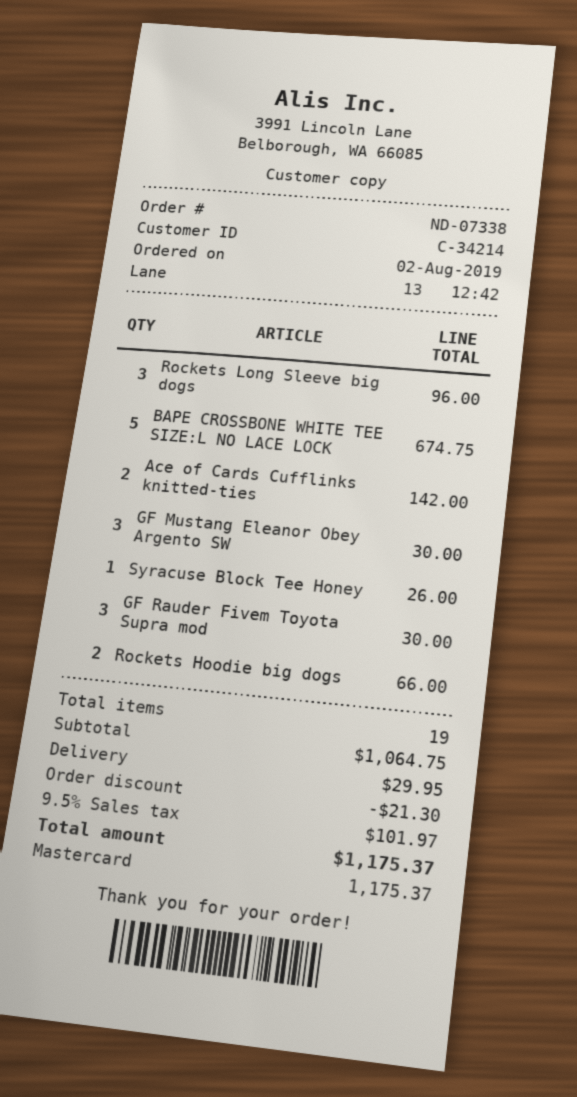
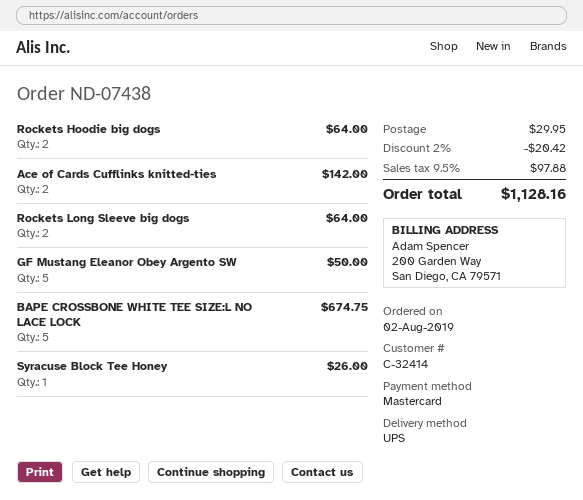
order number: ND-07338 -> ND-07438
customer number: C-34214 -> C-32414
Rockets Long Sleeve big dogs: 3 for 96.00 -> 2 for 64.00
GF Mustang Eleanor Obey Argento SW: 3 for 30.00 -> 5 for 50.00
GF Rauder Fivem Toyota Supra mod: 3 for 30.00 -> none
Rockets Hoodie big dogs: 2 for 66.00 -> 2 for 64.00
discount: 21.30 -> 20.42
tax: 9.5% = 101.97 -> 9.5% = 97.88
total: 1175.37 -> 1128.16

